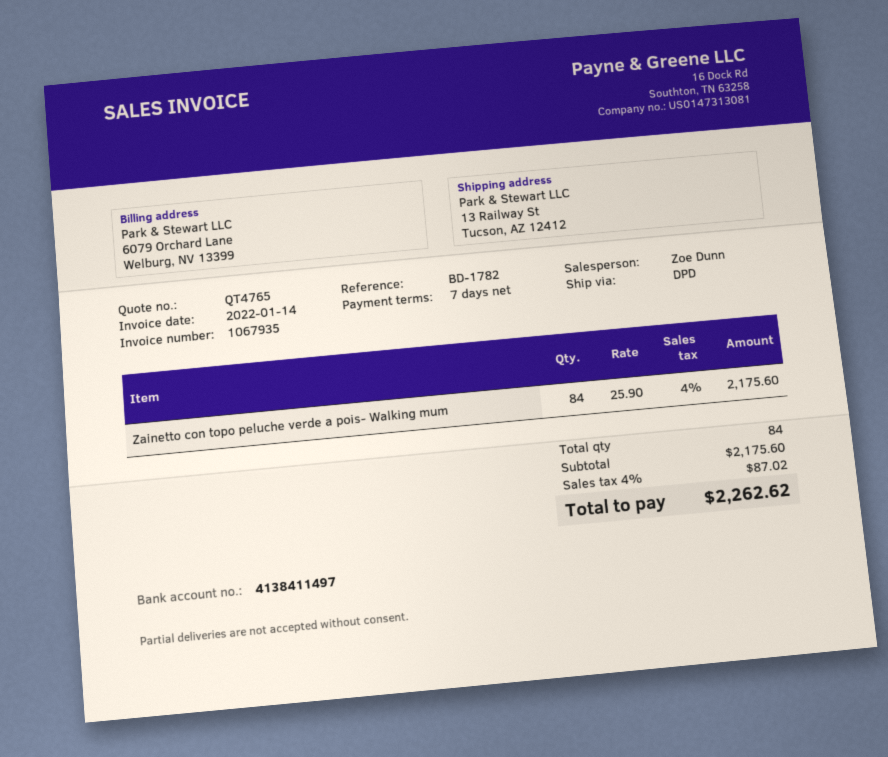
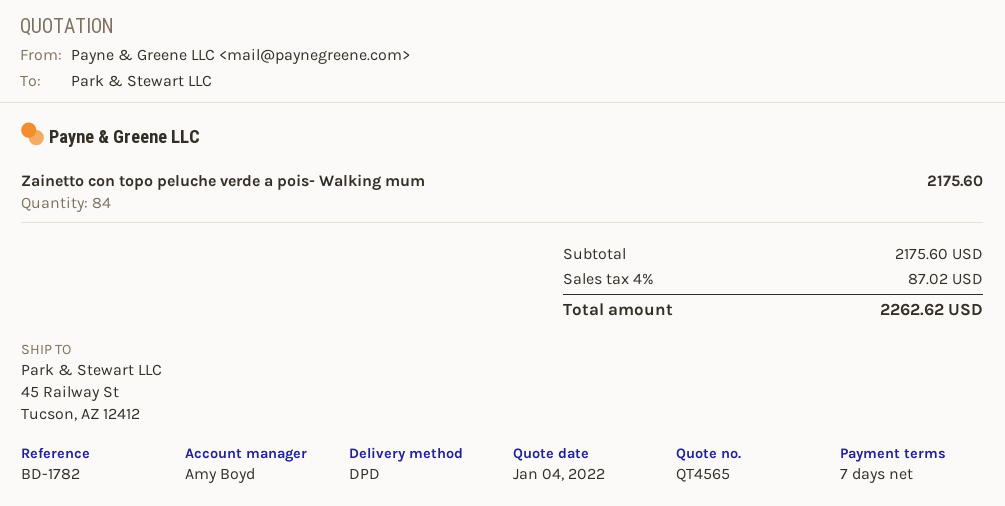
quote number: QT4765 -> QT4565
sales rep: Zoe Dunn -> Amy Boyd
ship to: 13 Railway St, Tucson, AZ 12412 -> 45 Railway St, Tucson, AZ 12412

